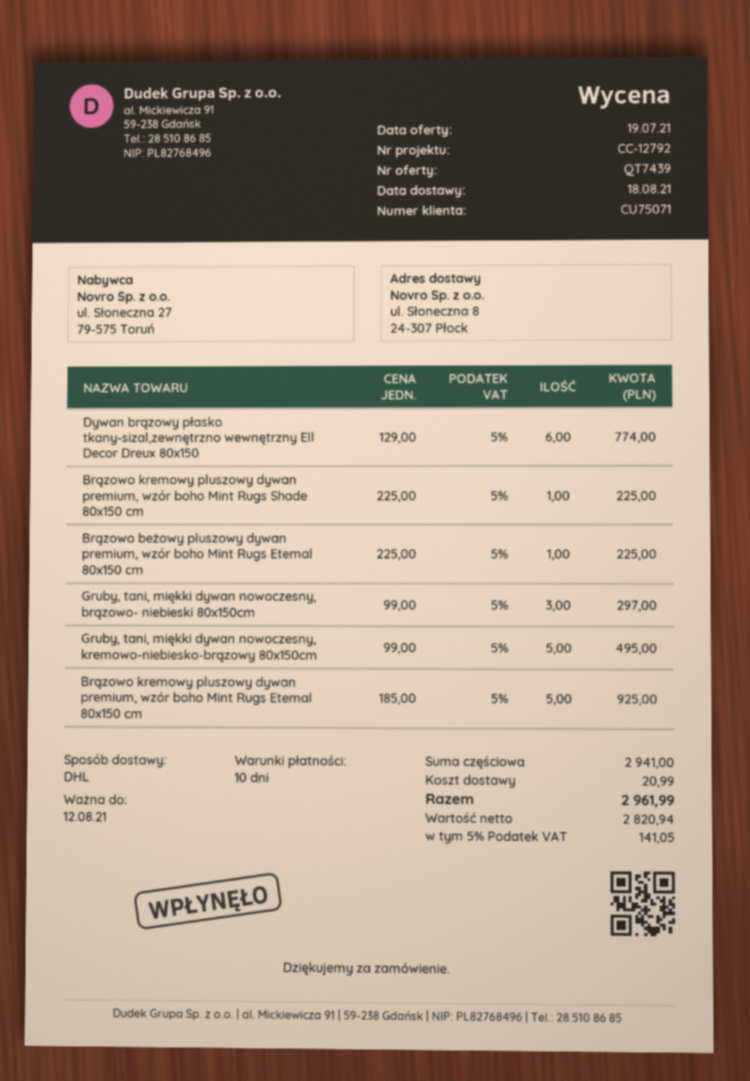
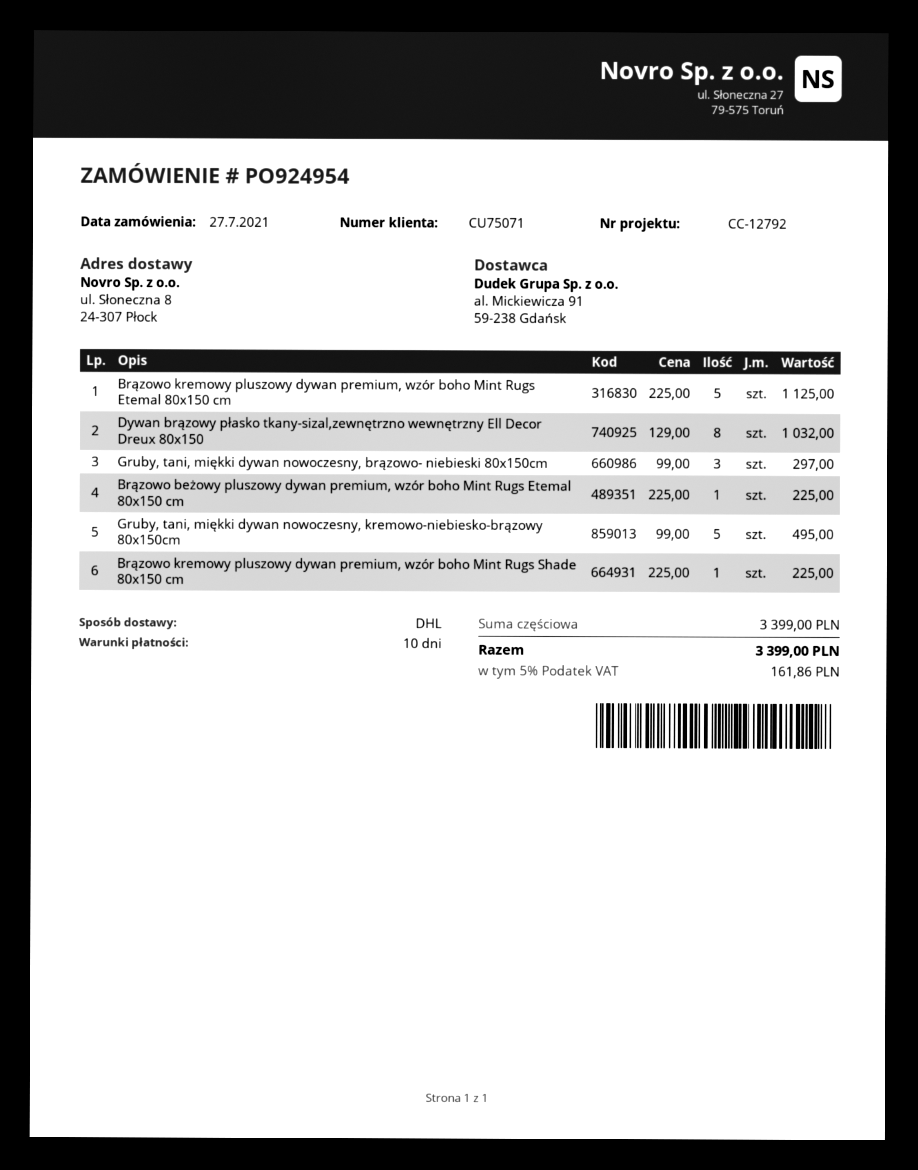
Dywan brązowy płasko tkany-sizal,zewnętrzno wewnętrzny Ell Decor Dreux 80x150: 6 x 129.00 = 774.00 -> 8 x 129.00 = 1032.00
Brązowo kremowy pluszowy dywan premium, wzór boho Mint Rugs Etemal 80x150 cm: 5 x 185.00 = 925.00 -> 5 x 225.00 = 1125.00
subtotal: 2941.00 -> 3399.00
shipping: 20.99 -> none
tax: 5% = 141.05 -> 5% = 161.86
total: 2961.99 -> 3399.00

